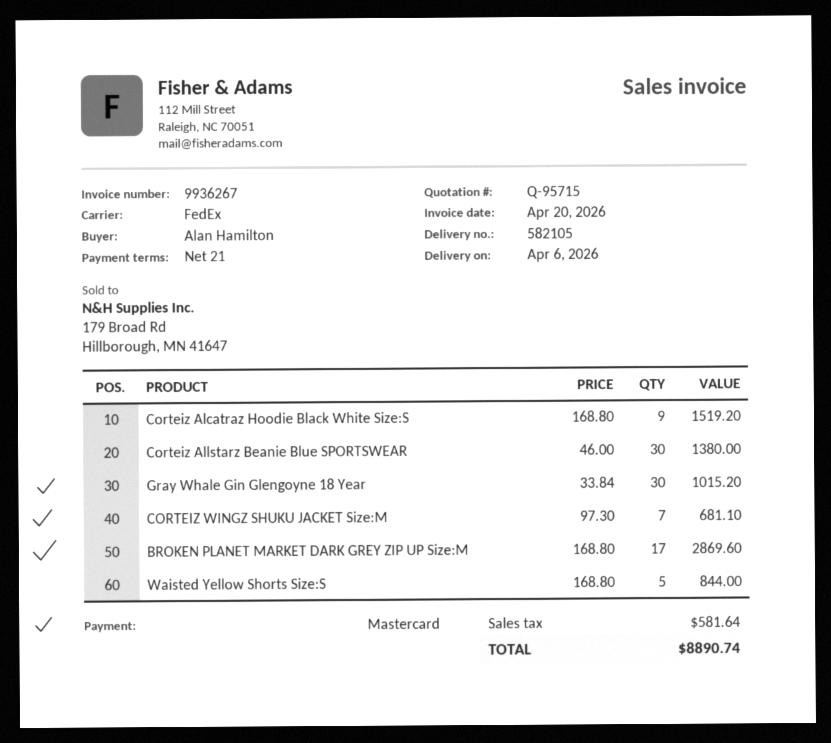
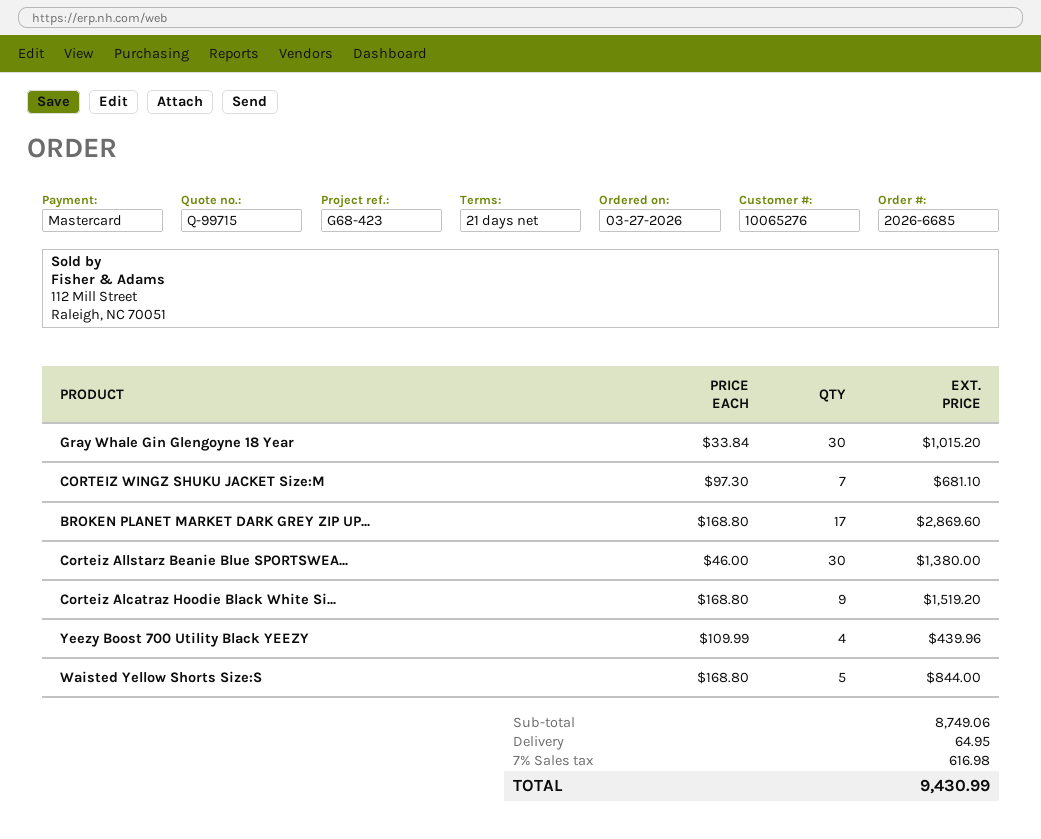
quote number: Q-95715 -> Q-99715
Yeezy Boost 700 Utility Black YEEZY: none -> 4 x 109.99 = 439.96
shipping: none -> 64.95
tax: 581.64 -> 616.98
total: 8890.74 -> 9430.99

